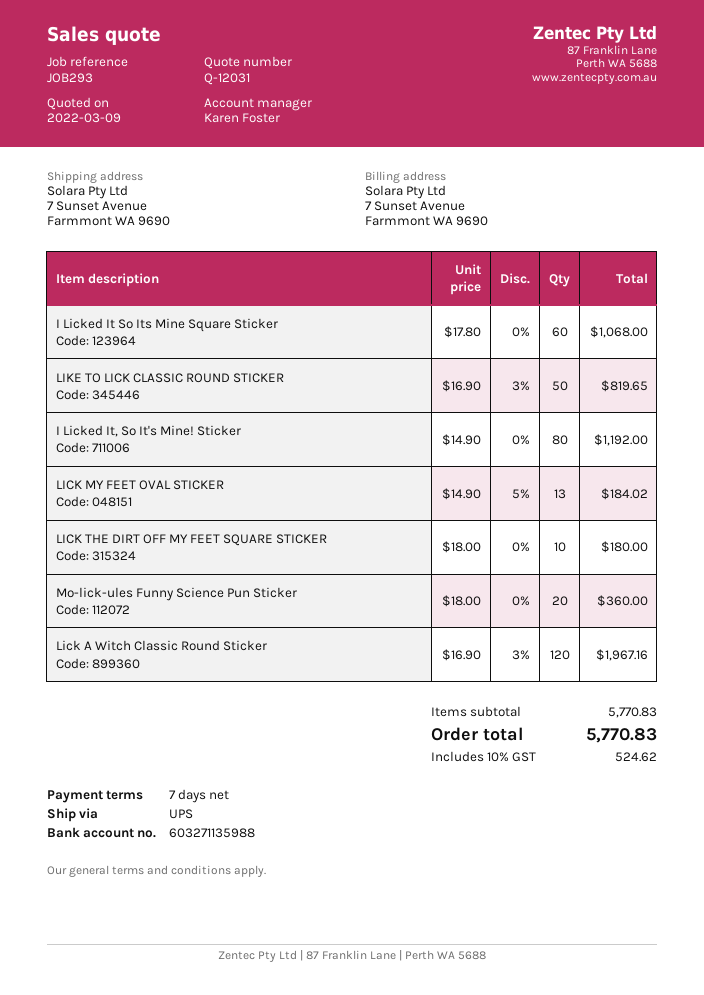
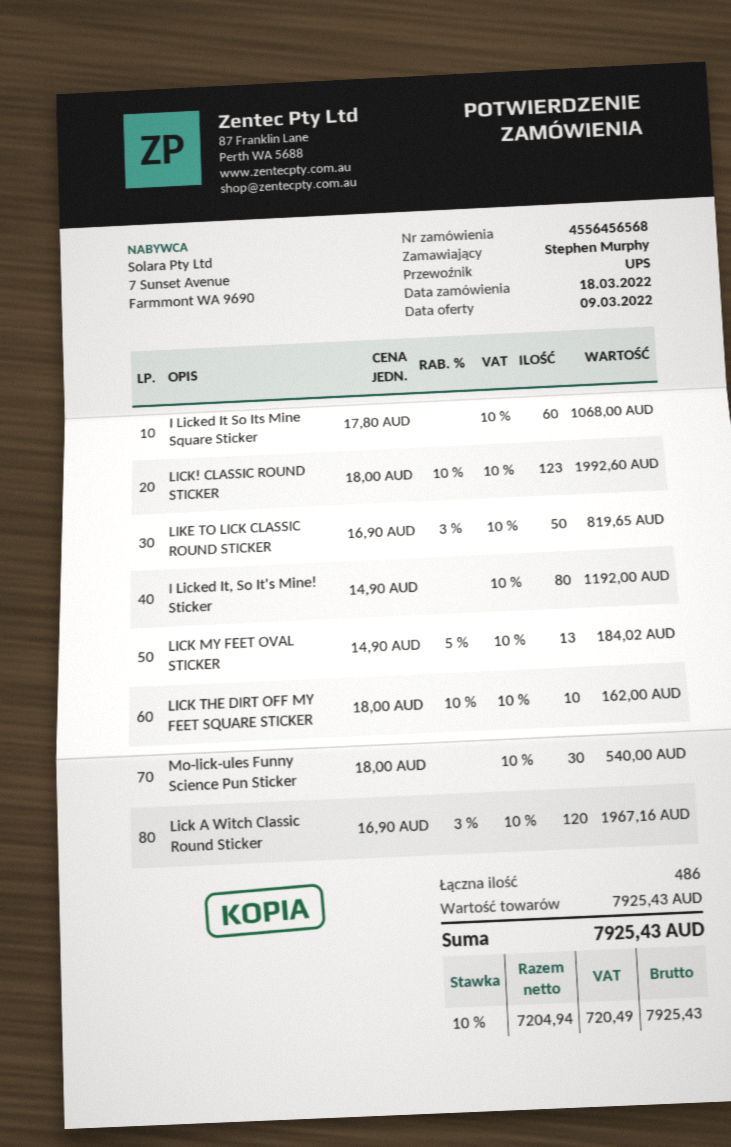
LICK THE DIRT OFF MY FEET SQUARE STICKER: 10 x 18.00 = 180.00 -> 10 x 18.00 - 10% = 162.00
Mo-lick-ules Funny Science Pun Sticker: 20 x 18.00 = 360.00 -> 30 x 18.00 = 540.00
LICK! CLASSIC ROUND STICKER: none -> 123 x 18.00 - 10% = 1992.60
subtotal: 5770.83 -> 7925.43
tax: 10% = 524.62 -> 10% = 720.49
total: 5770.83 -> 7925.43

